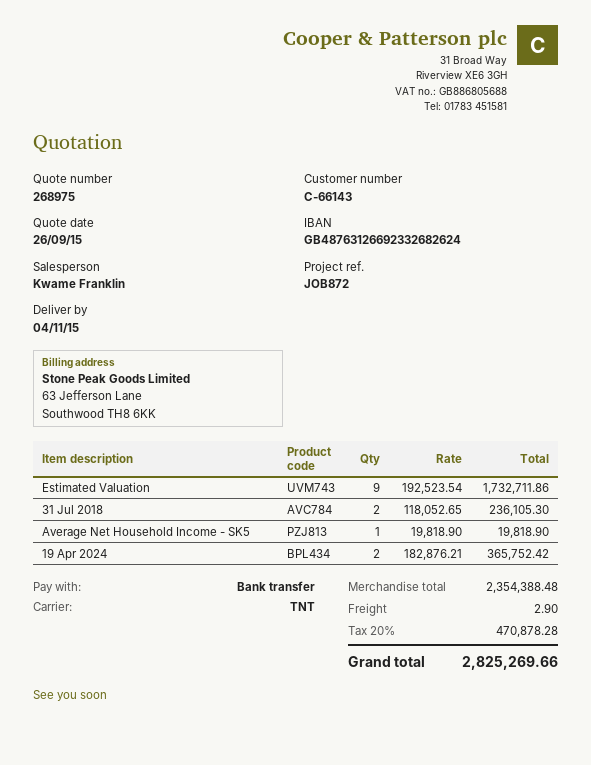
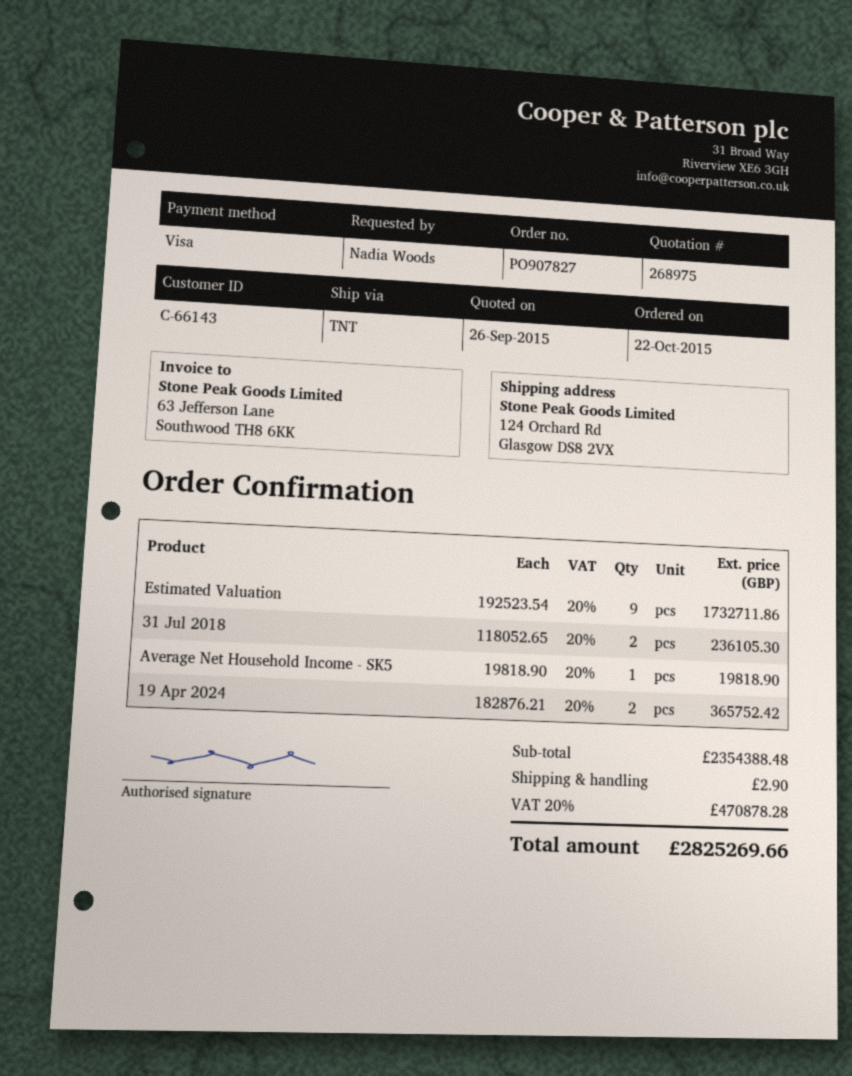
payment method: bank transfer -> Visa

